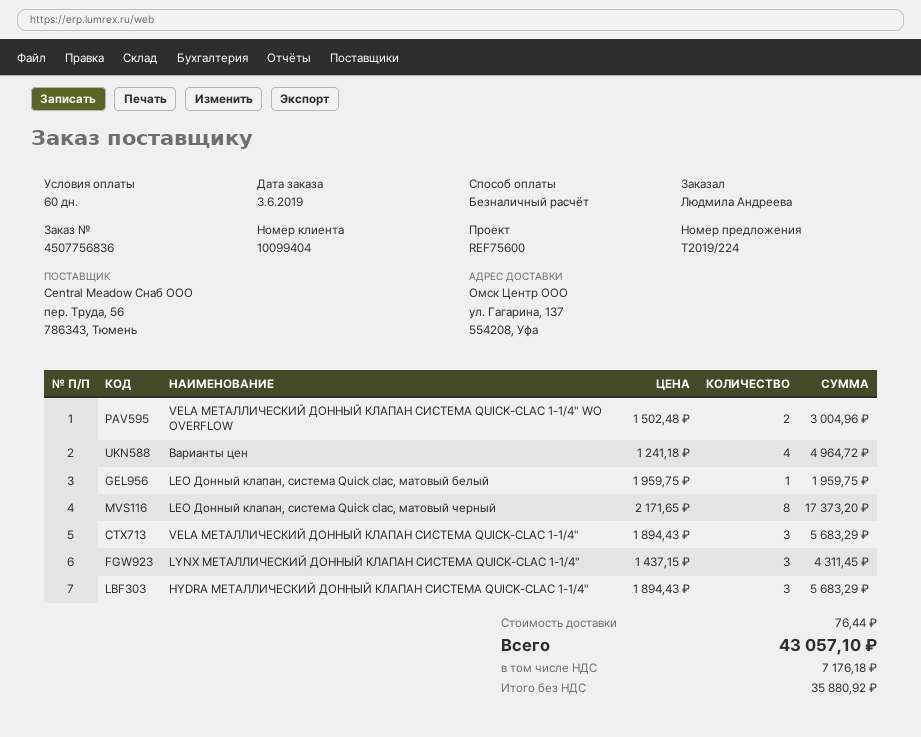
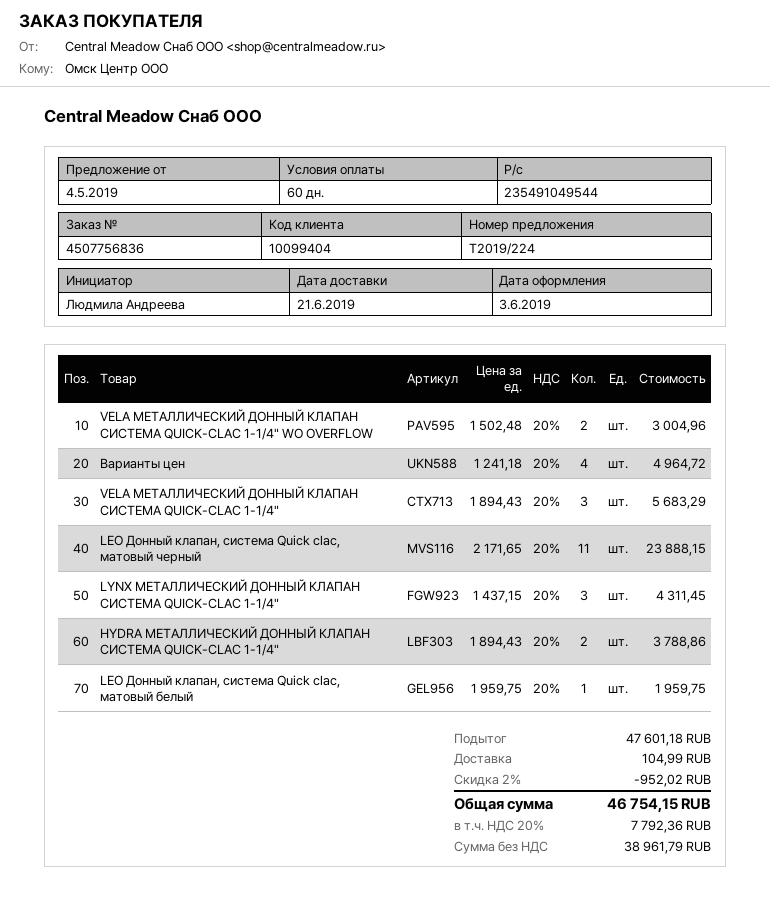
LEO Донный клапан, система Quick clac, матовый черный: 8 x 2171.65 = 17373.20 -> 11 x 2171.65 = 23888.15
HYDRA МЕТАЛЛИЧЕСКИЙ ДОННЫЙ КЛАПАН СИСТЕМА QUICK-CLAC 1-1/4": 3 x 1894.43 = 5683.29 -> 2 x 1894.43 = 3788.86
discount: none -> 2% = 952.02
shipping: 76.44 -> 104.99
net: 35880.92 -> 38961.79
tax: 7176.18 -> 7792.36
total: 43057.10 -> 46754.15

